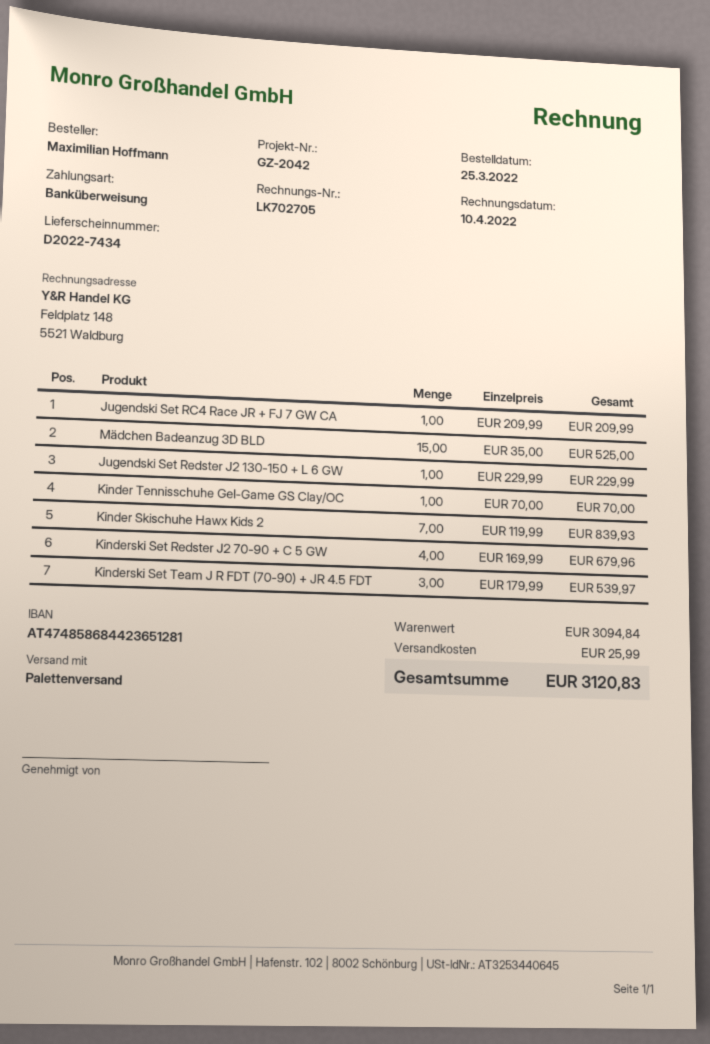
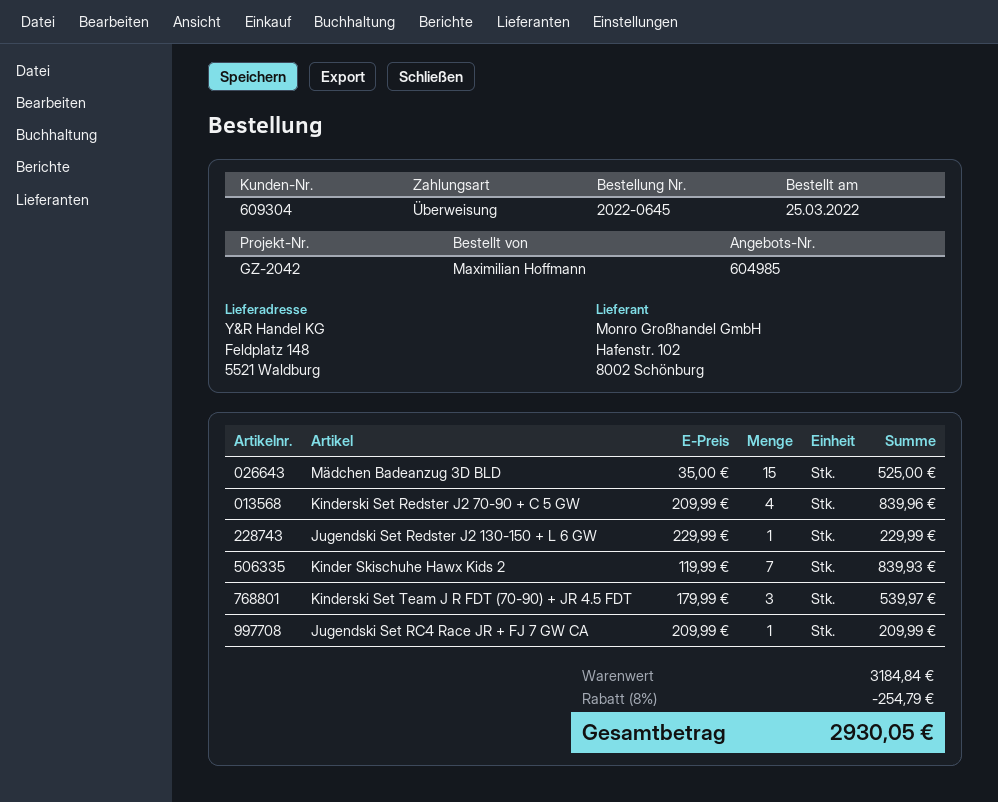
Kinder Tennisschuhe Gel-Game GS Clay/OC: 1 x 70.00 = 70.00 -> none
Kinderski Set Redster J2 70-90 + C 5 GW: 4 x 169.99 = 679.96 -> 4 x 209.99 = 839.96
subtotal: 3094.84 -> 3184.84
discount: none -> 8% = 254.79
shipping: 25.99 -> none
total: 3120.83 -> 2930.05

